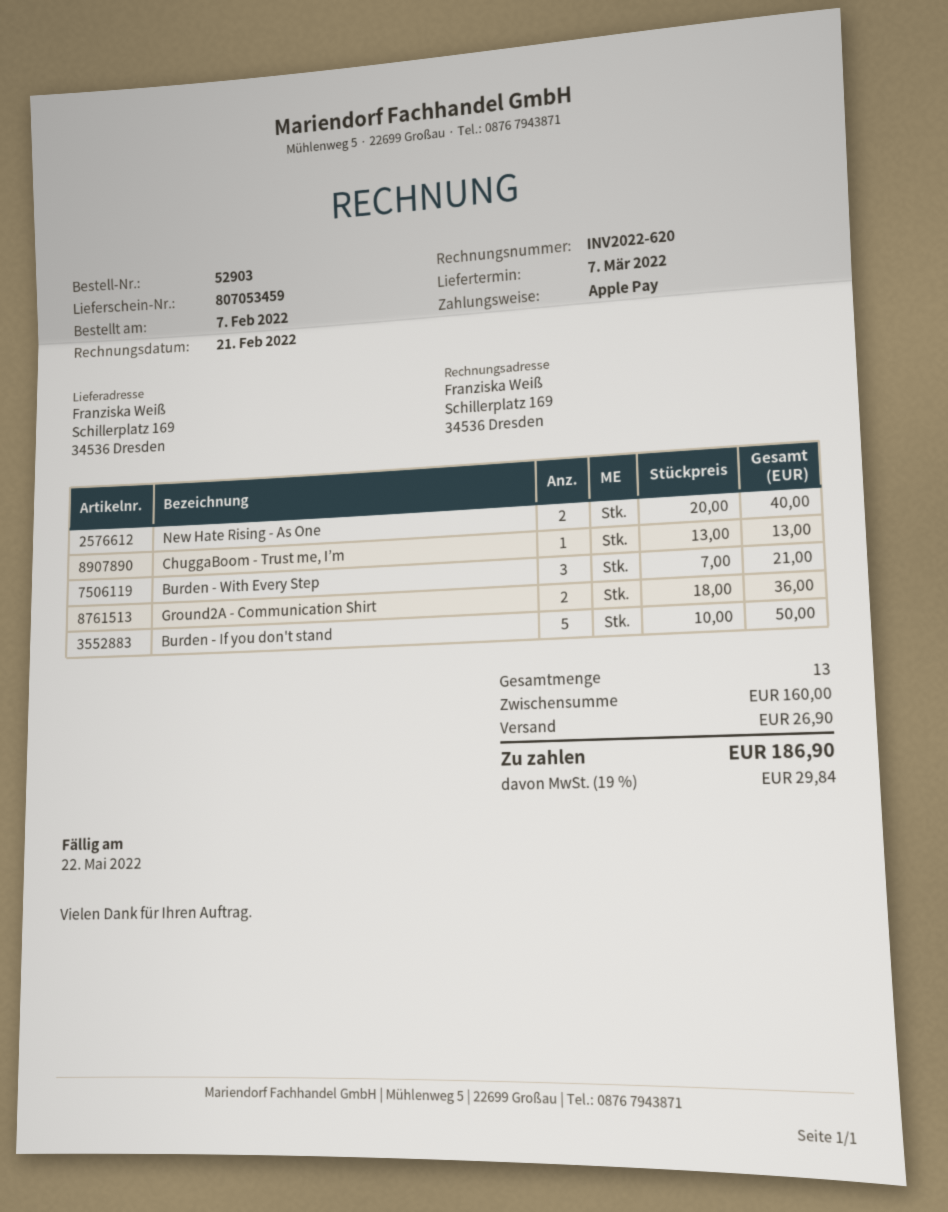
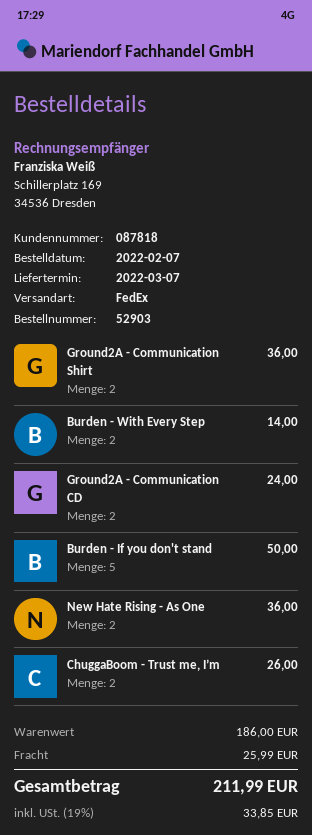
New Hate Rising - As One: 2 for 40.00 -> 2 for 36.00
ChuggaBoom - Trust me, I’m: 1 for 13.00 -> 2 for 26.00
Burden - With Every Step: 3 for 21.00 -> 2 for 14.00
Ground2A - Communication CD: none -> 2 for 24.00
subtotal: 160.00 -> 186.00
shipping: 26.90 -> 25.99
tax: 19% = 29.84 -> 19% = 33.85
total: 186.90 -> 211.99

